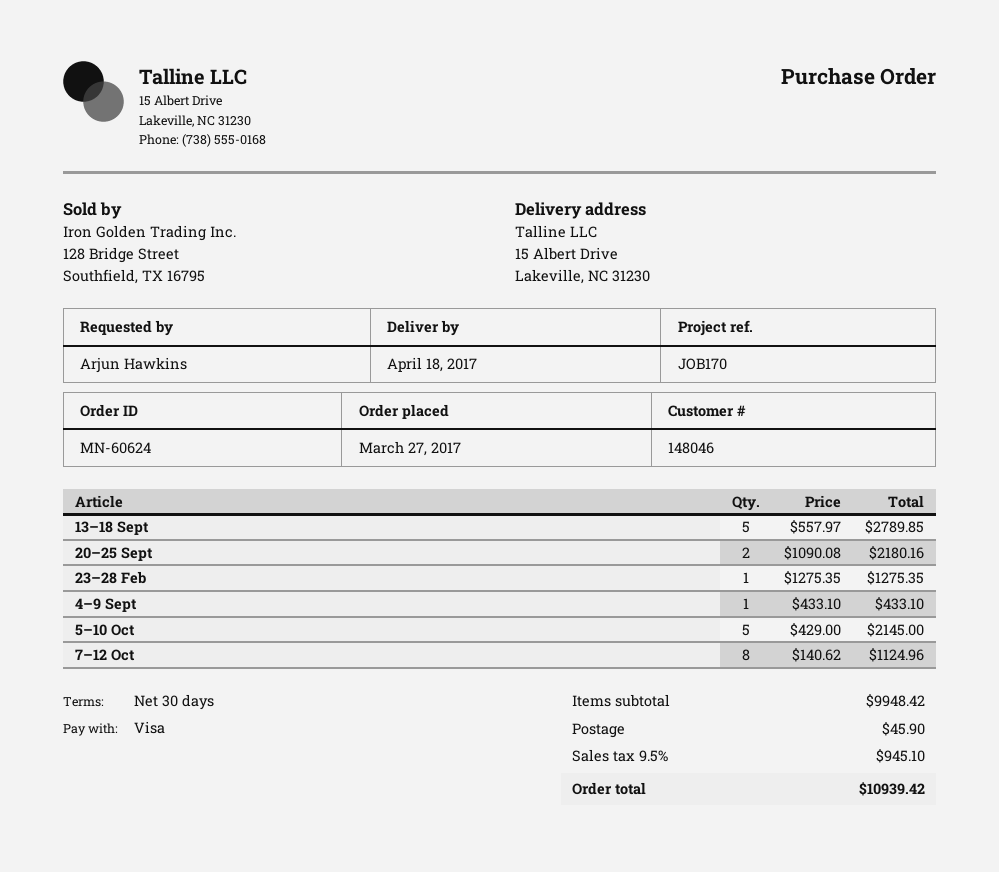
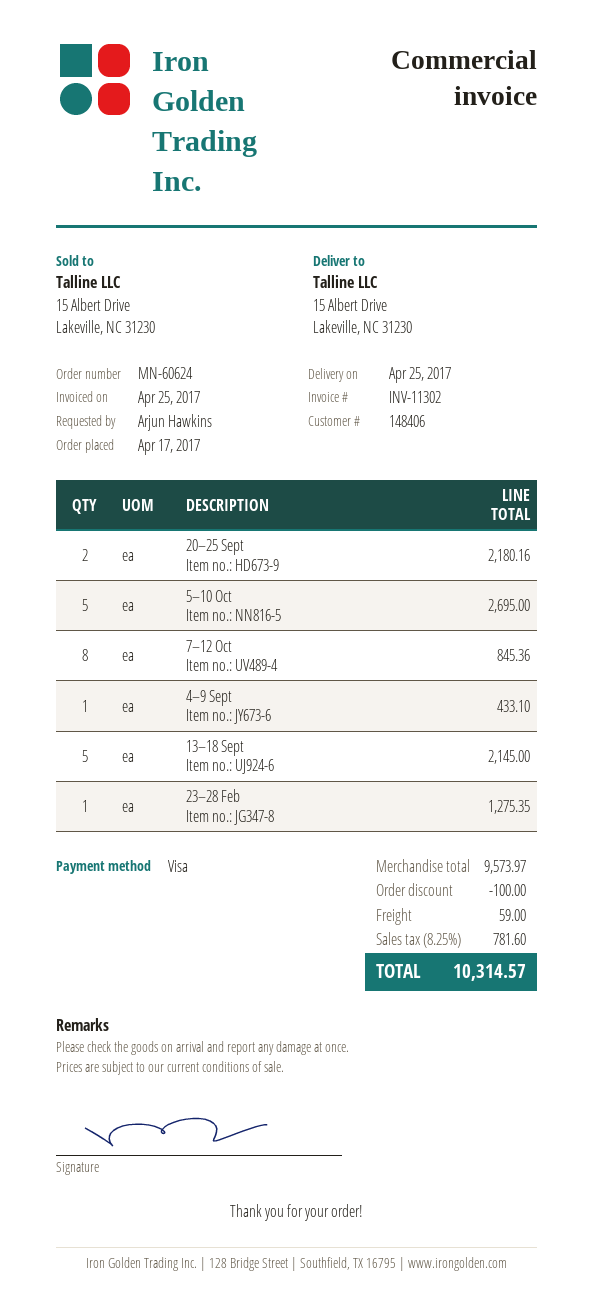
order date: 2017-03-27 -> 2017-04-17
delivery date: 2017-04-18 -> 2017-04-25
customer number: 148046 -> 148406
13–18 Sept: 5 for 2789.85 -> 5 for 2145.00
5–10 Oct: 5 for 2145.00 -> 5 for 2695.00
7–12 Oct: 8 for 1124.96 -> 8 for 845.36
subtotal: 9948.42 -> 9573.97
discount: none -> 100.00
shipping: 45.90 -> 59.00
tax: 9.5% = 945.10 -> 8.25% = 781.60
total: 10939.42 -> 10314.57

